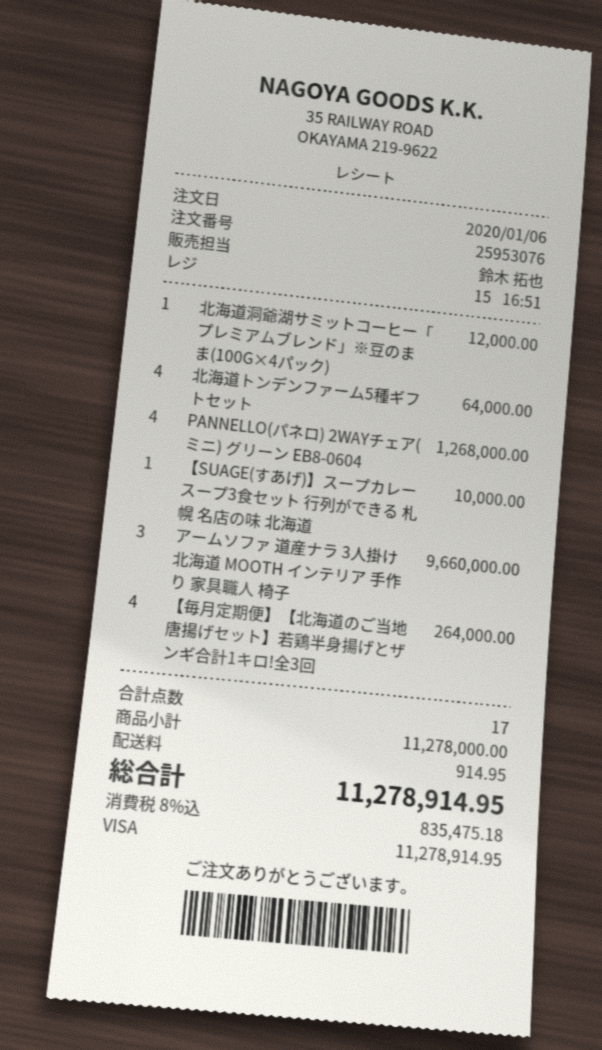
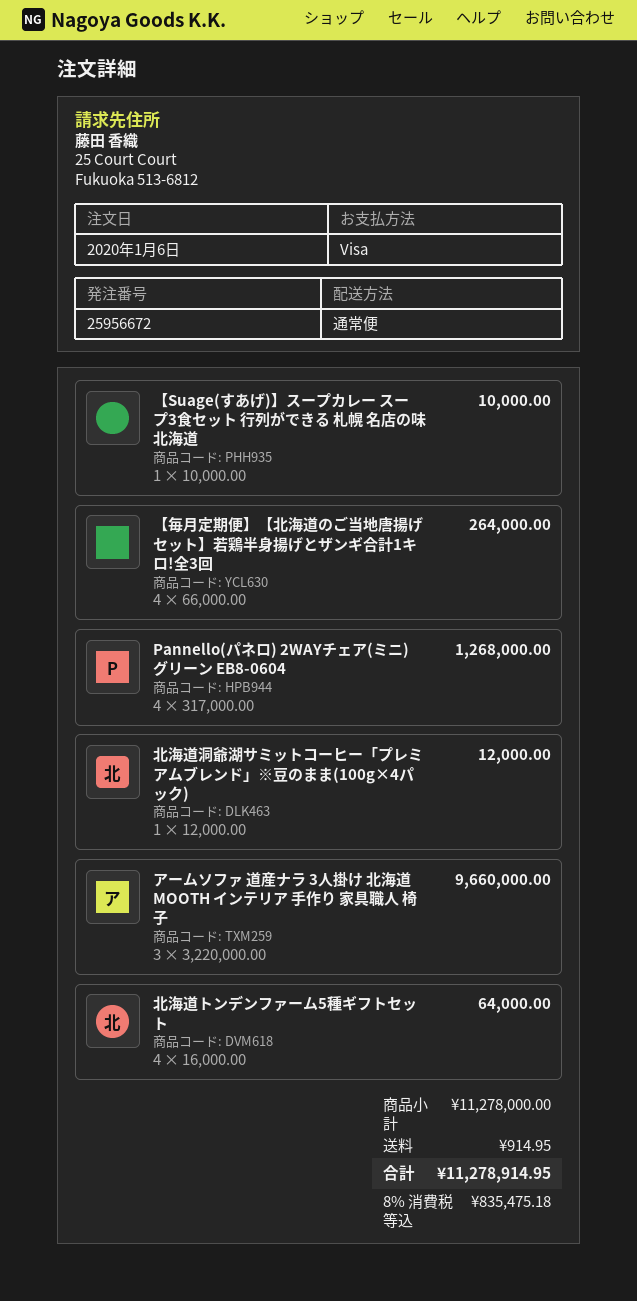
order number: 25953076 -> 25956672

